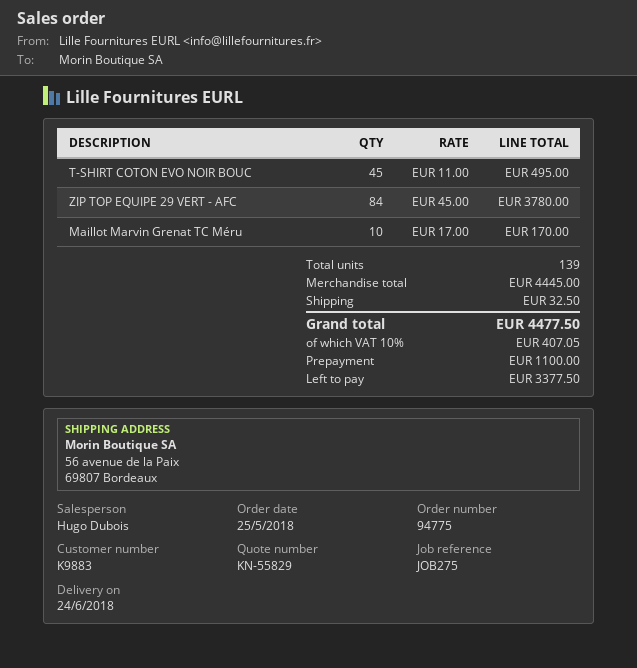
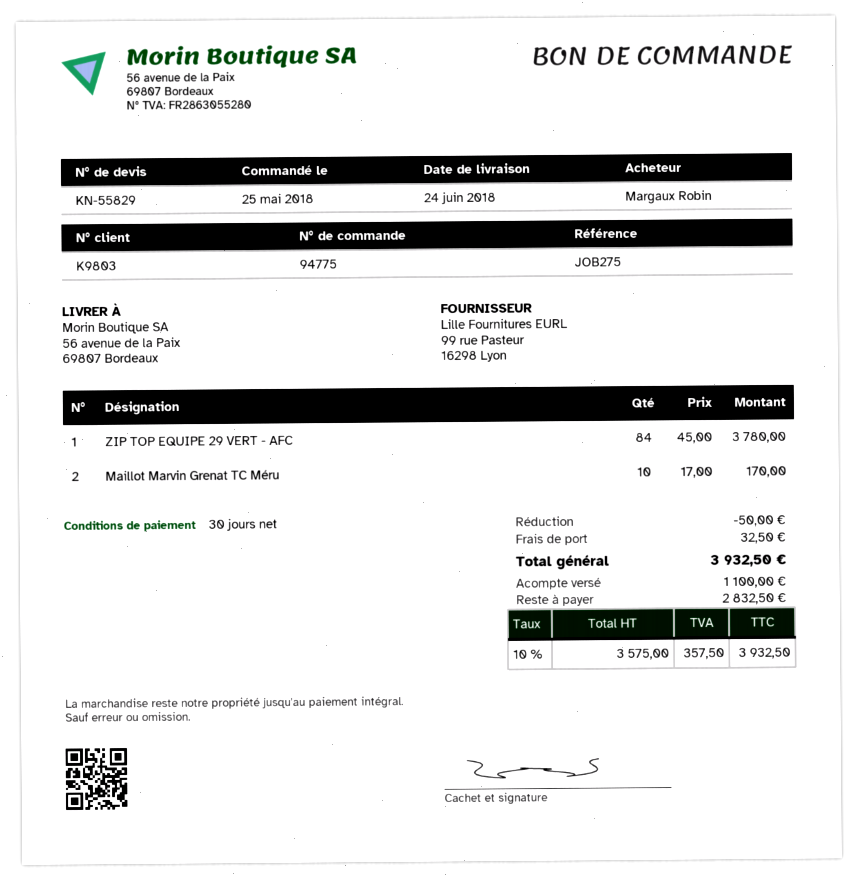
customer number: K9883 -> K9803
T-SHIRT COTON EVO NOIR BOUC: 45 x 11.00 = 495.00 -> none
discount: none -> 50.00
tax: 10% = 407.05 -> 10% = 357.50
total: 4477.50 -> 3932.50
balance: 3377.50 -> 2832.50

